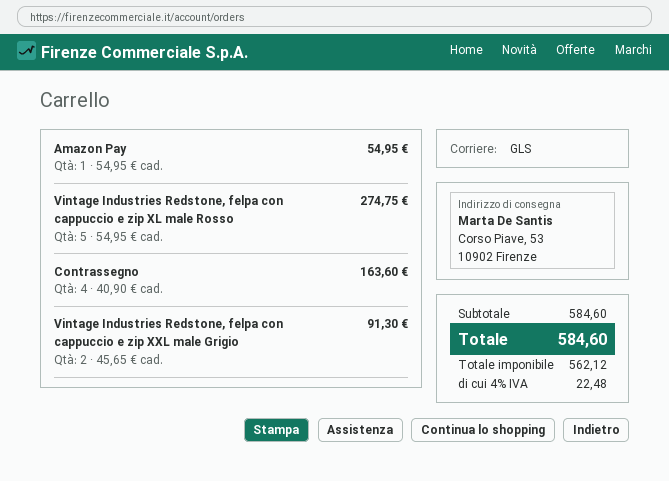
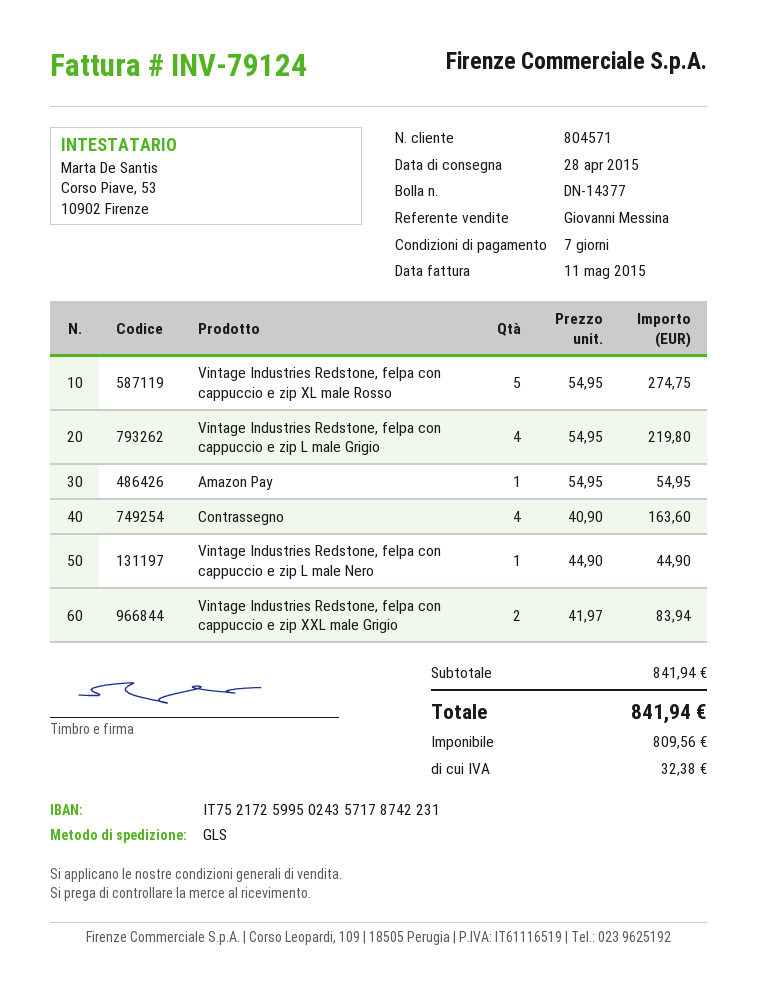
Vintage Industries Redstone, felpa con cappuccio e zip XXL male Grigio: 2 x 45.65 = 91.30 -> 2 x 41.97 = 83.94
Vintage Industries Redstone, felpa con cappuccio e zip L male Grigio: none -> 4 x 54.95 = 219.80
Vintage Industries Redstone, felpa con cappuccio e zip L male Nero: none -> 1 x 44.90 = 44.90
subtotal: 584.60 -> 841.94
net: 562.12 -> 809.56
tax: 22.48 -> 32.38
total: 584.60 -> 841.94

